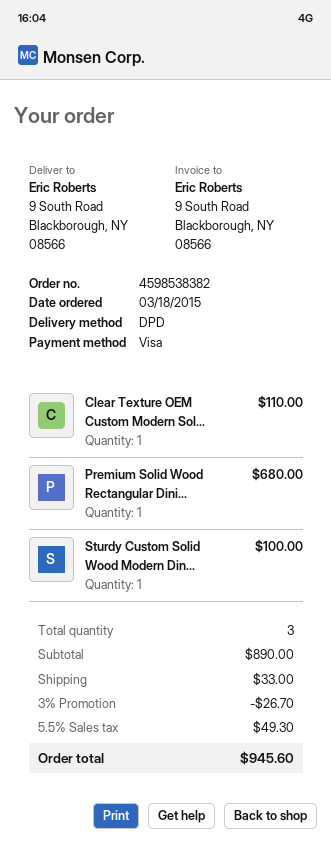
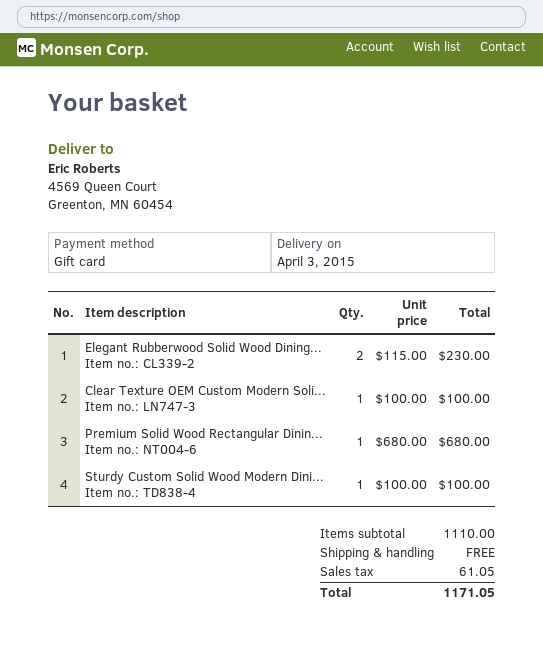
payment method: Visa -> gift card
ship to: 9 South Road, Blackborough, NY 08566 -> 4569 Queen Court, Greenton, MN 60454
Clear Texture OEM Custom Modern Sol...: 1 for 110.00 -> 1 for 100.00
Elegant Rubberwood Solid Wood Dining...: none -> 2 for 230.00
subtotal: 890.00 -> 1110.00
discount: 3% = 26.70 -> none
shipping: 33.00 -> 0.00
tax: 49.30 -> 61.05
total: 945.60 -> 1171.05

